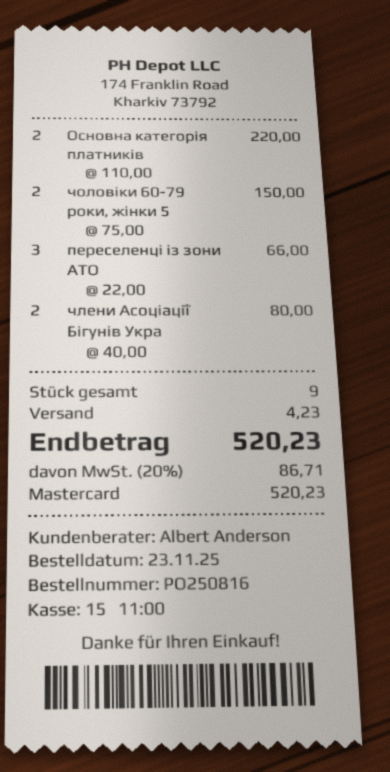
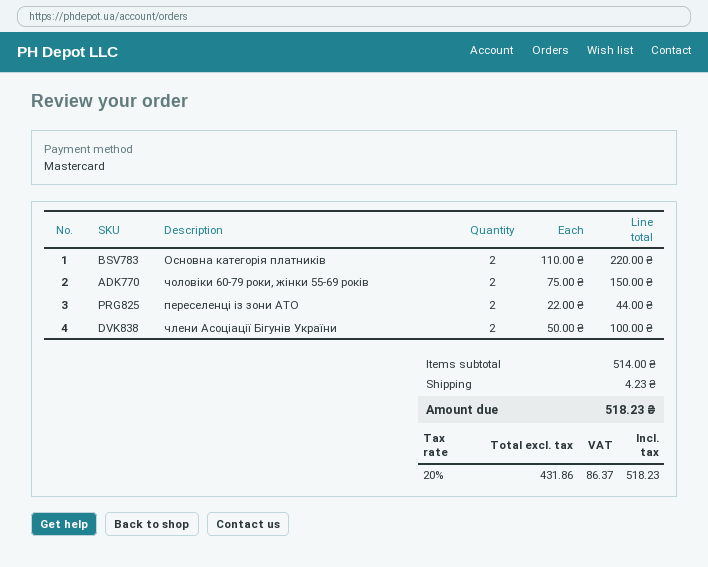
переселенці із зони АТО: 3 x 22.00 = 66.00 -> 2 x 22.00 = 44.00
члени Асоціації Бігунів Укра: 2 x 40.00 = 80.00 -> 2 x 50.00 = 100.00
tax: 20% = 86.71 -> 20% = 86.37
total: 520.23 -> 518.23

